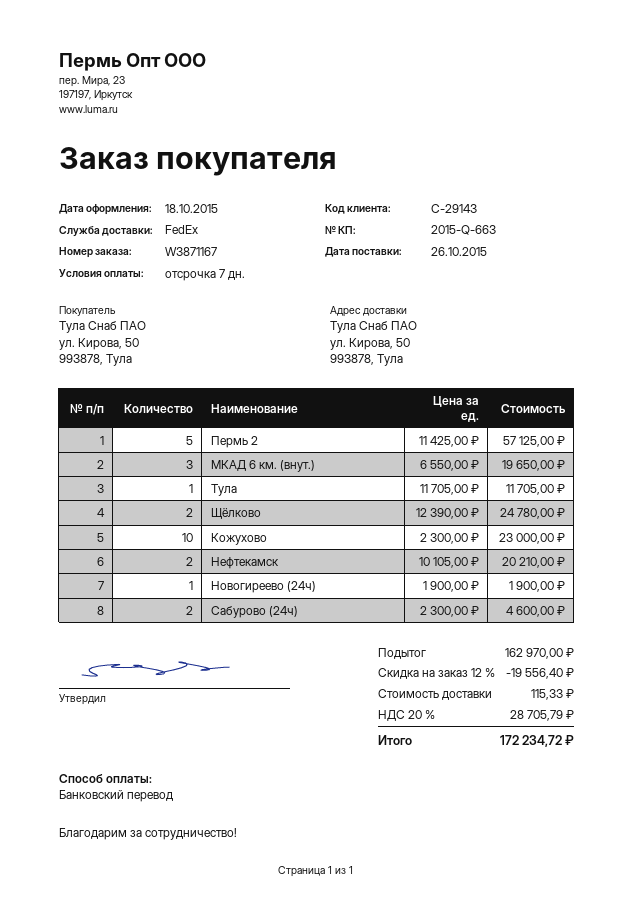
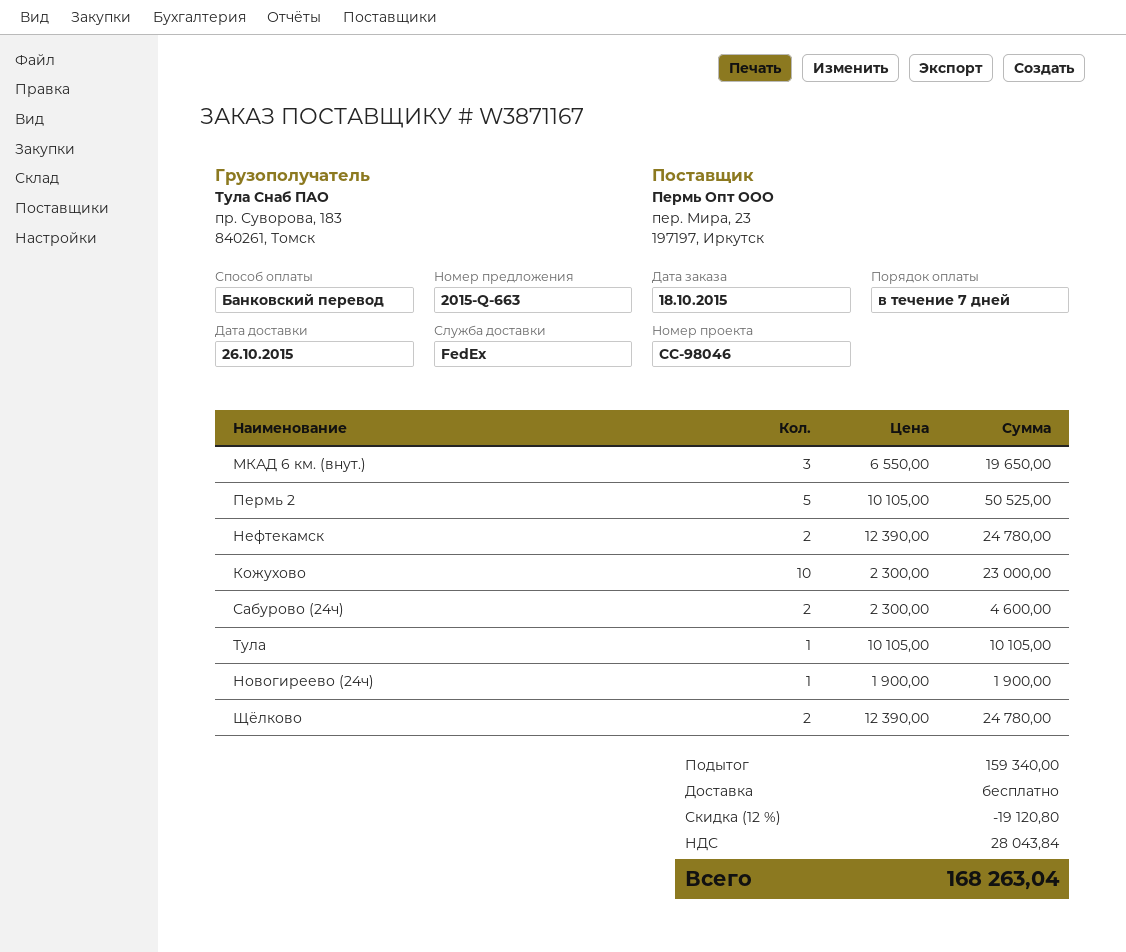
ship to: ул. Кирова, 50, 993878, Тула -> пр. Суворова, 183, 840261, Томск
Пермь 2: 5 x 11425.00 = 57125.00 -> 5 x 10105.00 = 50525.00
Тула: 1 x 11705.00 = 11705.00 -> 1 x 10105.00 = 10105.00
Нефтекамск: 2 x 10105.00 = 20210.00 -> 2 x 12390.00 = 24780.00
subtotal: 162970.00 -> 159340.00
discount: 12% = 19556.40 -> 12% = 19120.80
shipping: 115.33 -> 0.00
tax: 28705.79 -> 28043.84
total: 172234.72 -> 168263.04

